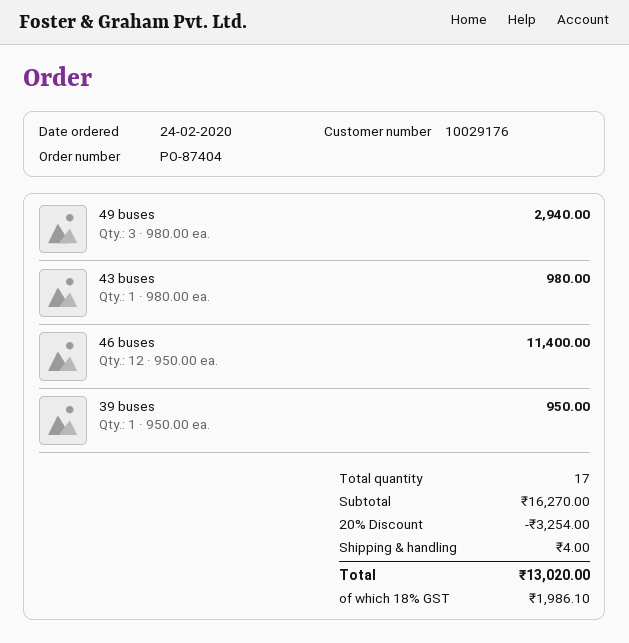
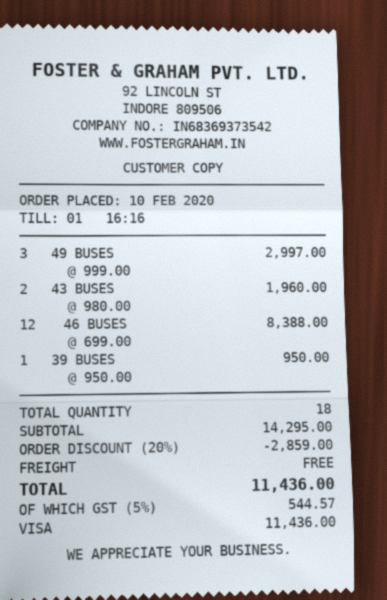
order date: 2020-02-24 -> 2020-02-10
49 buses: 3 x 980.00 = 2940.00 -> 3 x 999.00 = 2997.00
43 buses: 1 x 980.00 = 980.00 -> 2 x 980.00 = 1960.00
46 buses: 12 x 950.00 = 11400.00 -> 12 x 699.00 = 8388.00
total quantity: 17 -> 18
subtotal: 16270.00 -> 14295.00
discount: 20% = 3254.00 -> 20% = 2859.00
shipping: 4.00 -> 0.00
tax: 18% = 1986.10 -> 5% = 544.57
total: 13020.00 -> 11436.00

